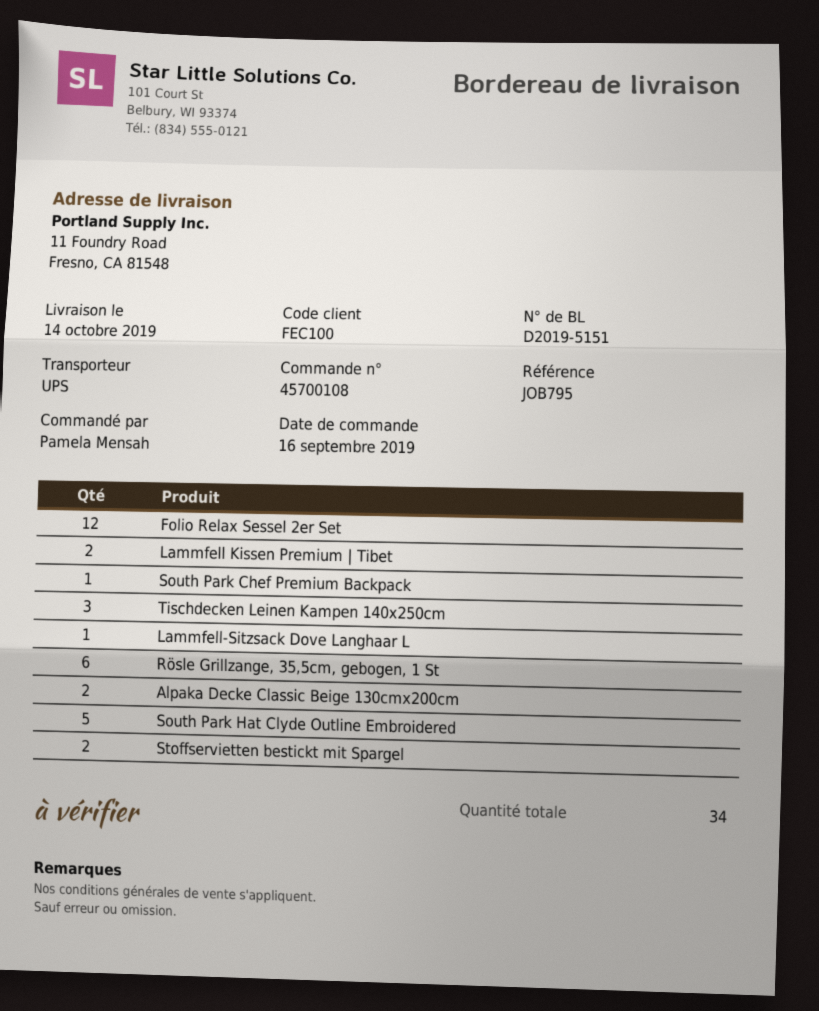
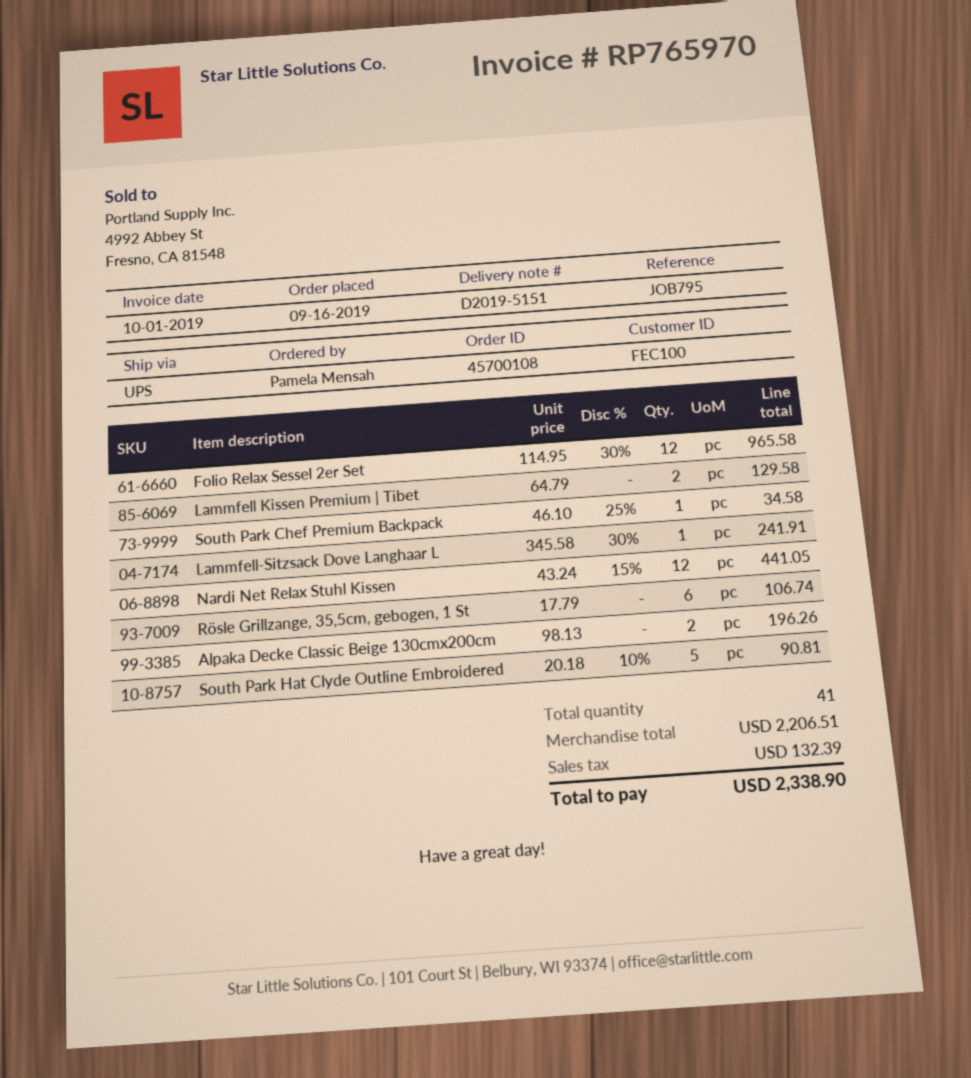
Tischdecken Leinen Kampen 140x250cm: 3 -> none
Stoffservietten bestickt mit Spargel: 2 -> none
Nardi Net Relax Stuhl Kissen: none -> 12
total quantity: 34 -> 41

